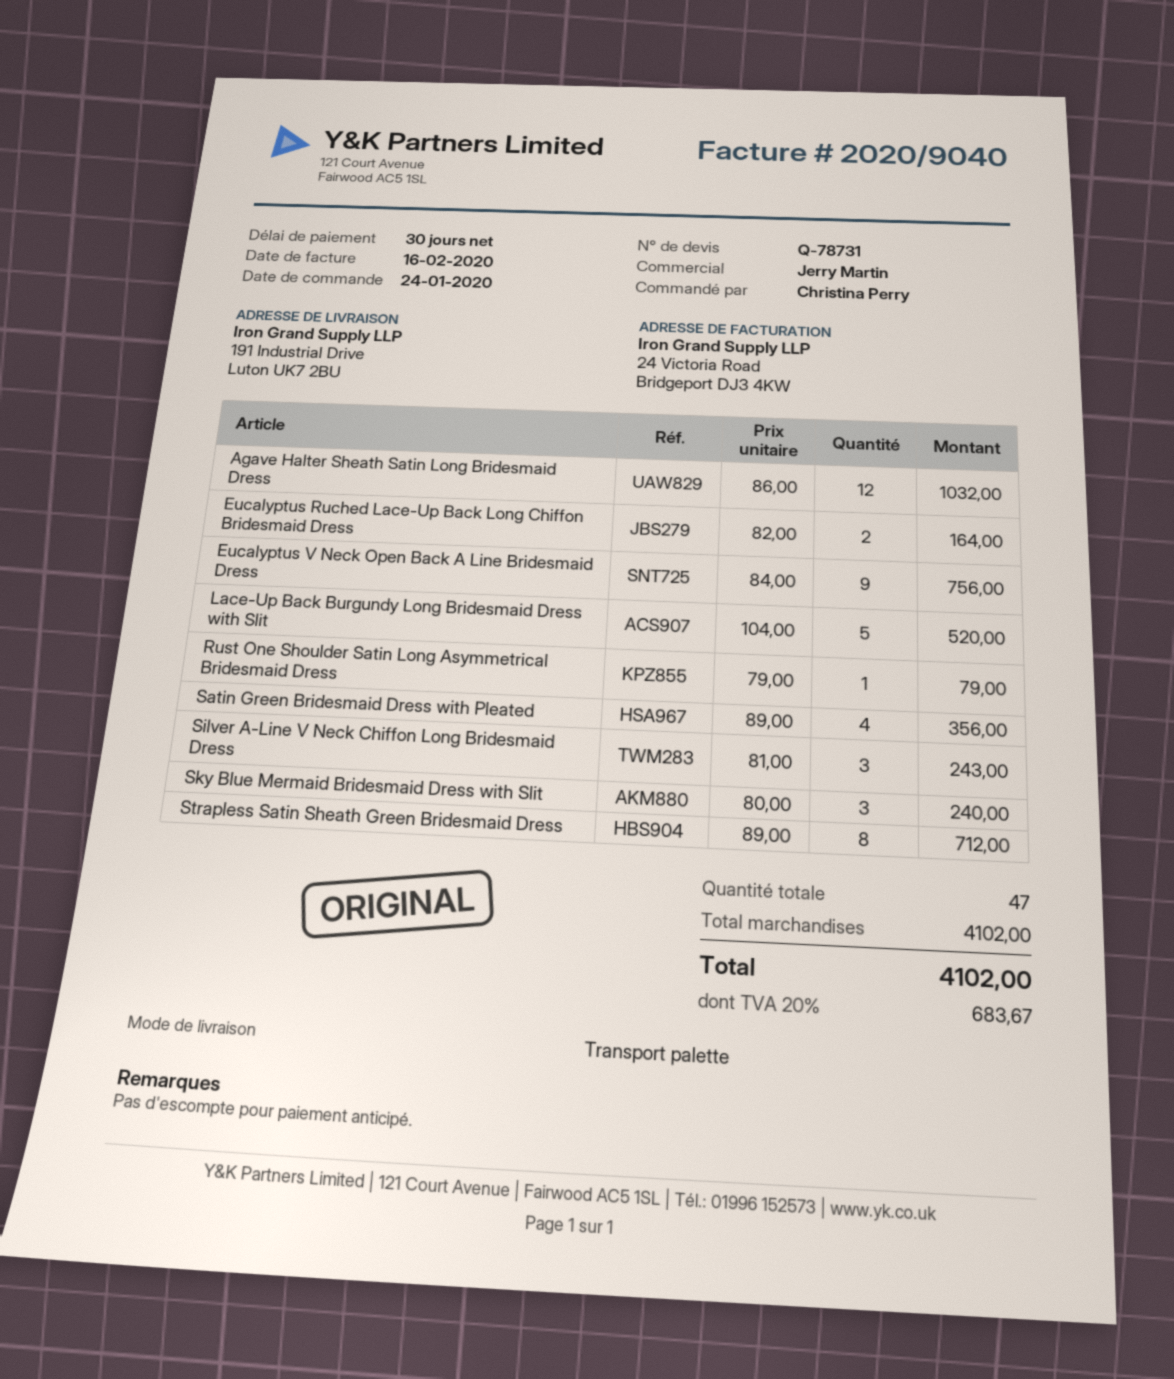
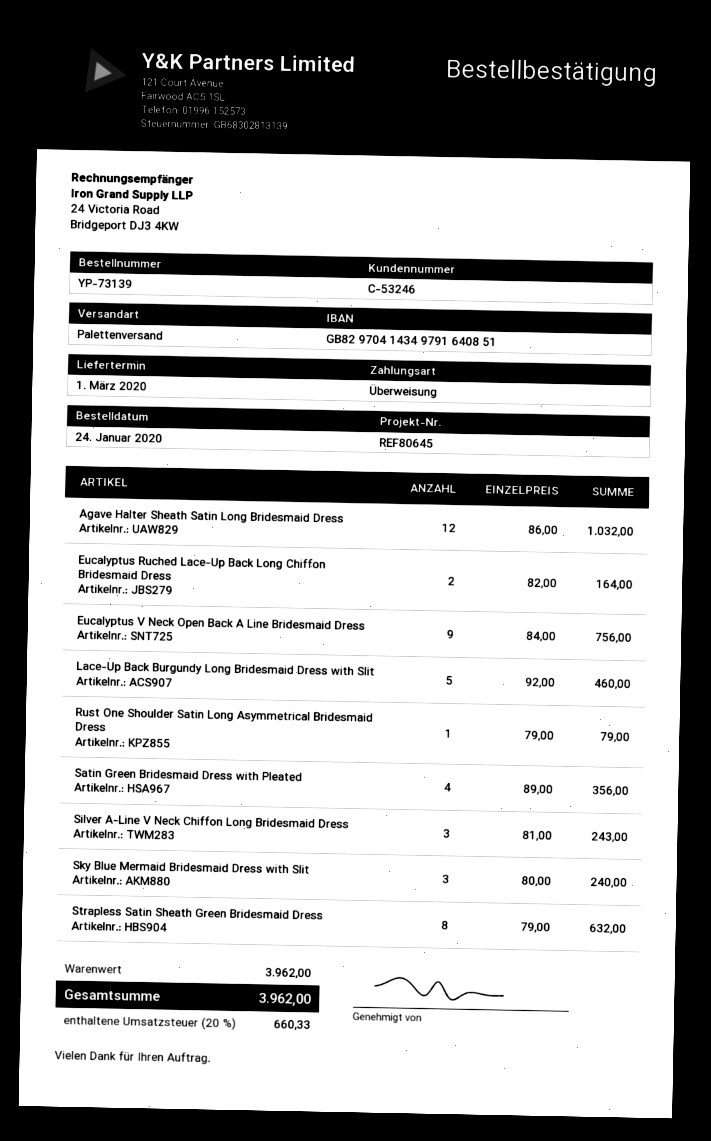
Lace-Up Back Burgundy Long Bridesmaid Dress with Slit: 5 x 104.00 = 520.00 -> 5 x 92.00 = 460.00
Strapless Satin Sheath Green Bridesmaid Dress: 8 x 89.00 = 712.00 -> 8 x 79.00 = 632.00
subtotal: 4102.00 -> 3962.00
tax: 20% = 683.67 -> 20% = 660.33
total: 4102.00 -> 3962.00

